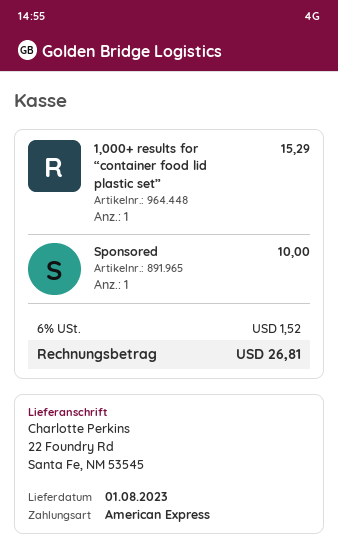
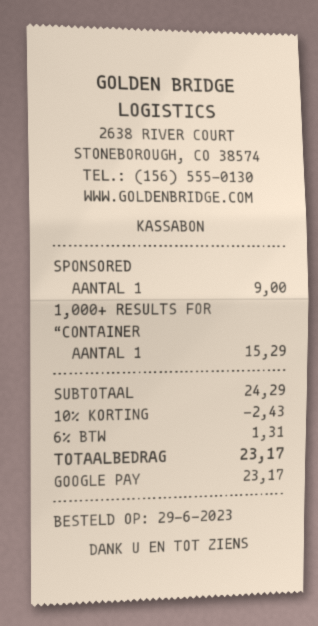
payment method: American Express -> Google Pay
Sponsored: 1 for 10.00 -> 1 for 9.00
discount: none -> 10% = 2.43
tax: 6% = 1.52 -> 6% = 1.31
total: 26.81 -> 23.17

